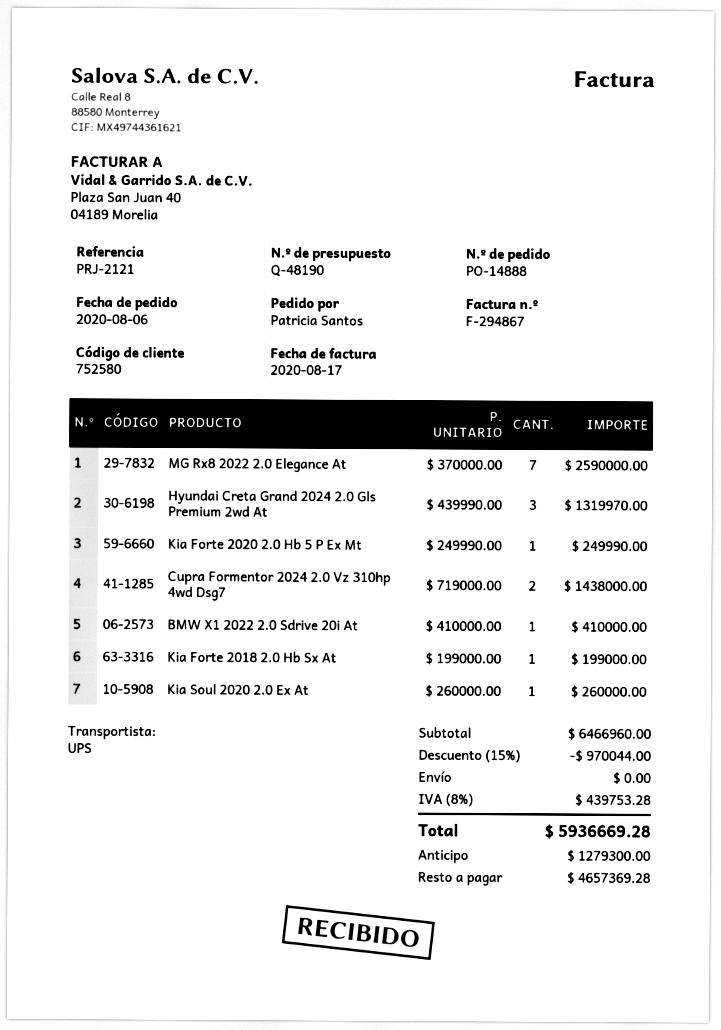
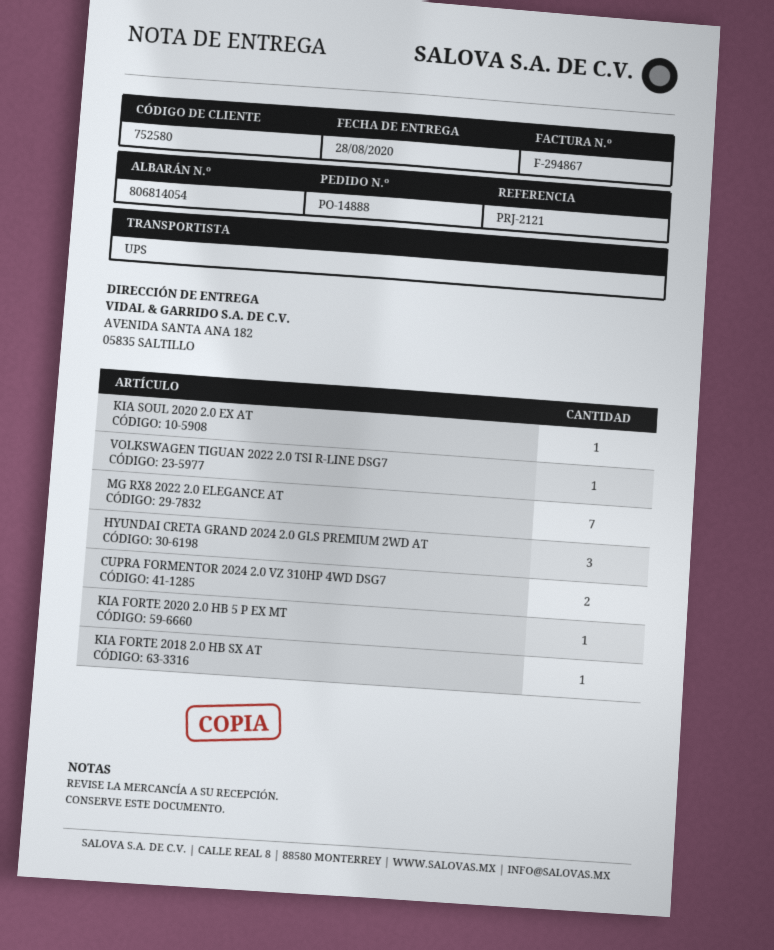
BMW X1 2022 2.0 Sdrive 20i At: 1 -> none
VOLKSWAGEN TIGUAN 2022 2.0 TSI R-LINE DSG7: none -> 1

